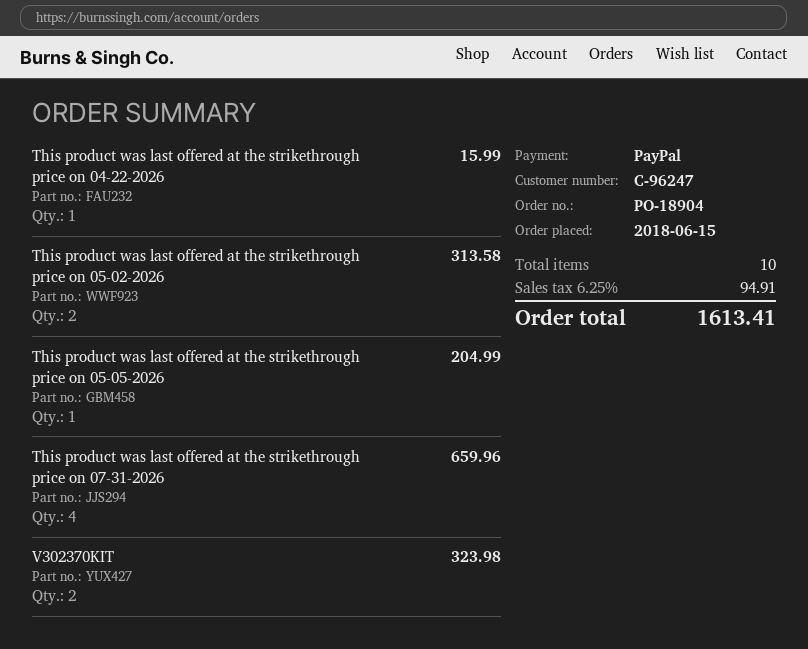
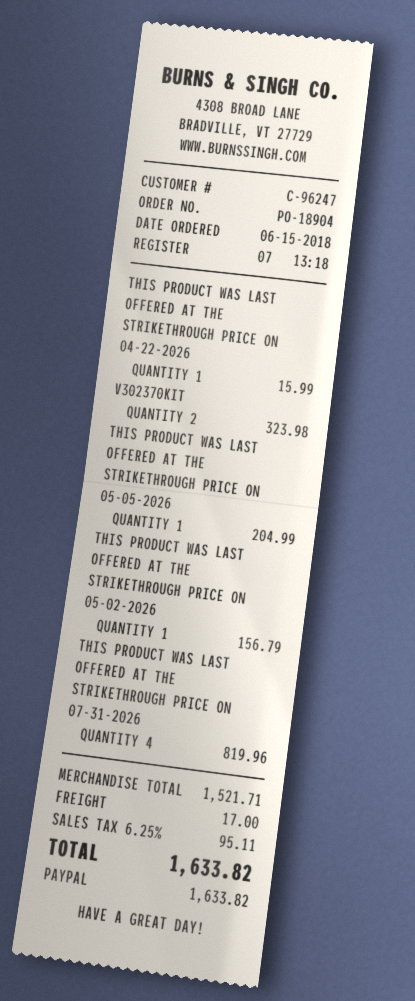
This product was last offered at the strikethrough price on 05-02-2026: 2 for 313.58 -> 1 for 156.79
This product was last offered at the strikethrough price on 07-31-2026: 4 for 659.96 -> 4 for 819.96
shipping: none -> 17.00
tax: 6.25% = 94.91 -> 6.25% = 95.11
total: 1613.41 -> 1633.82

